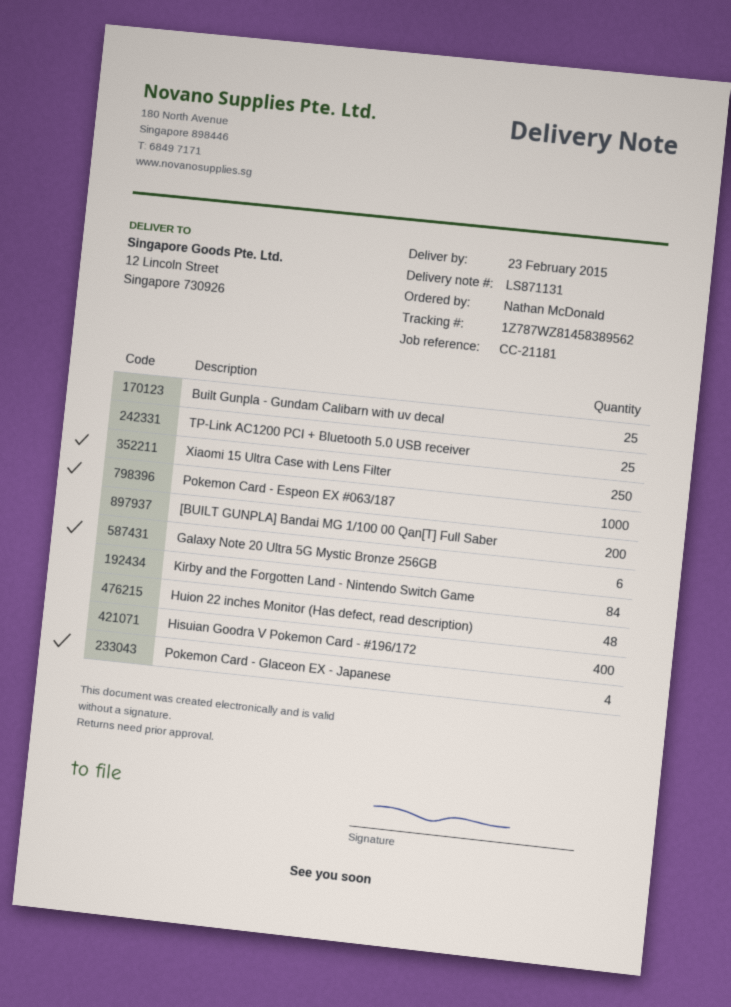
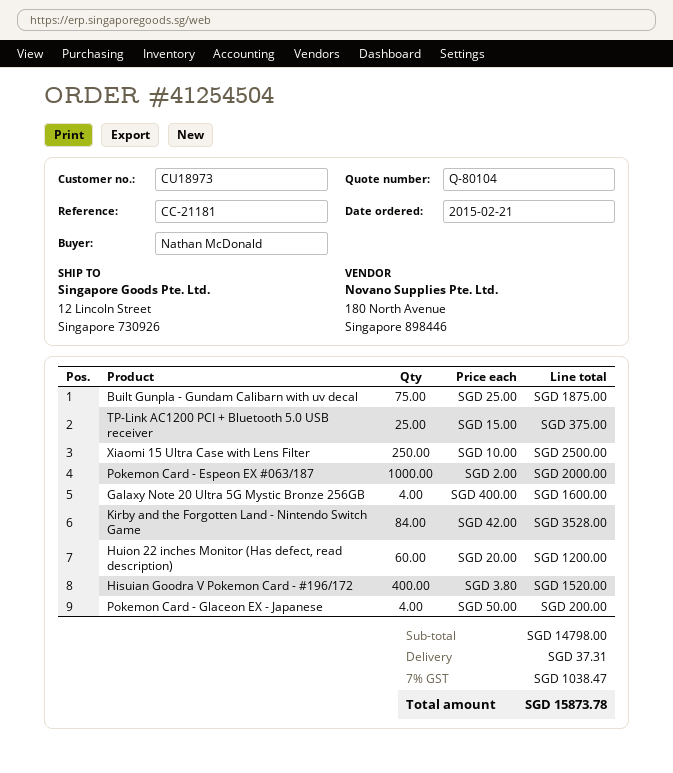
Built Gunpla - Gundam Calibarn with uv decal: 25 -> 75
[BUILT GUNPLA] Bandai MG 1/100 00 Qan[T] Full Saber: 200 -> none
Galaxy Note 20 Ultra 5G Mystic Bronze 256GB: 6 -> 4
Huion 22 inches Monitor (Has defect, read description): 48 -> 60

